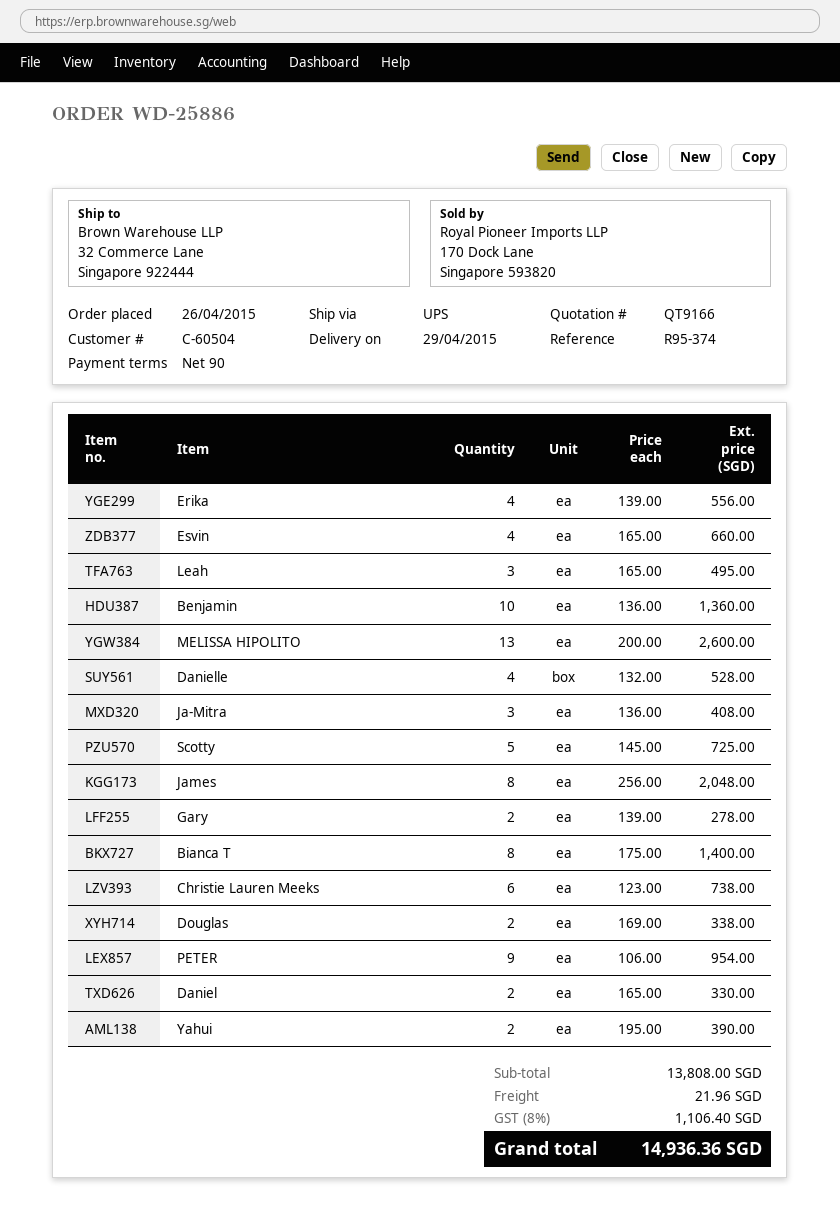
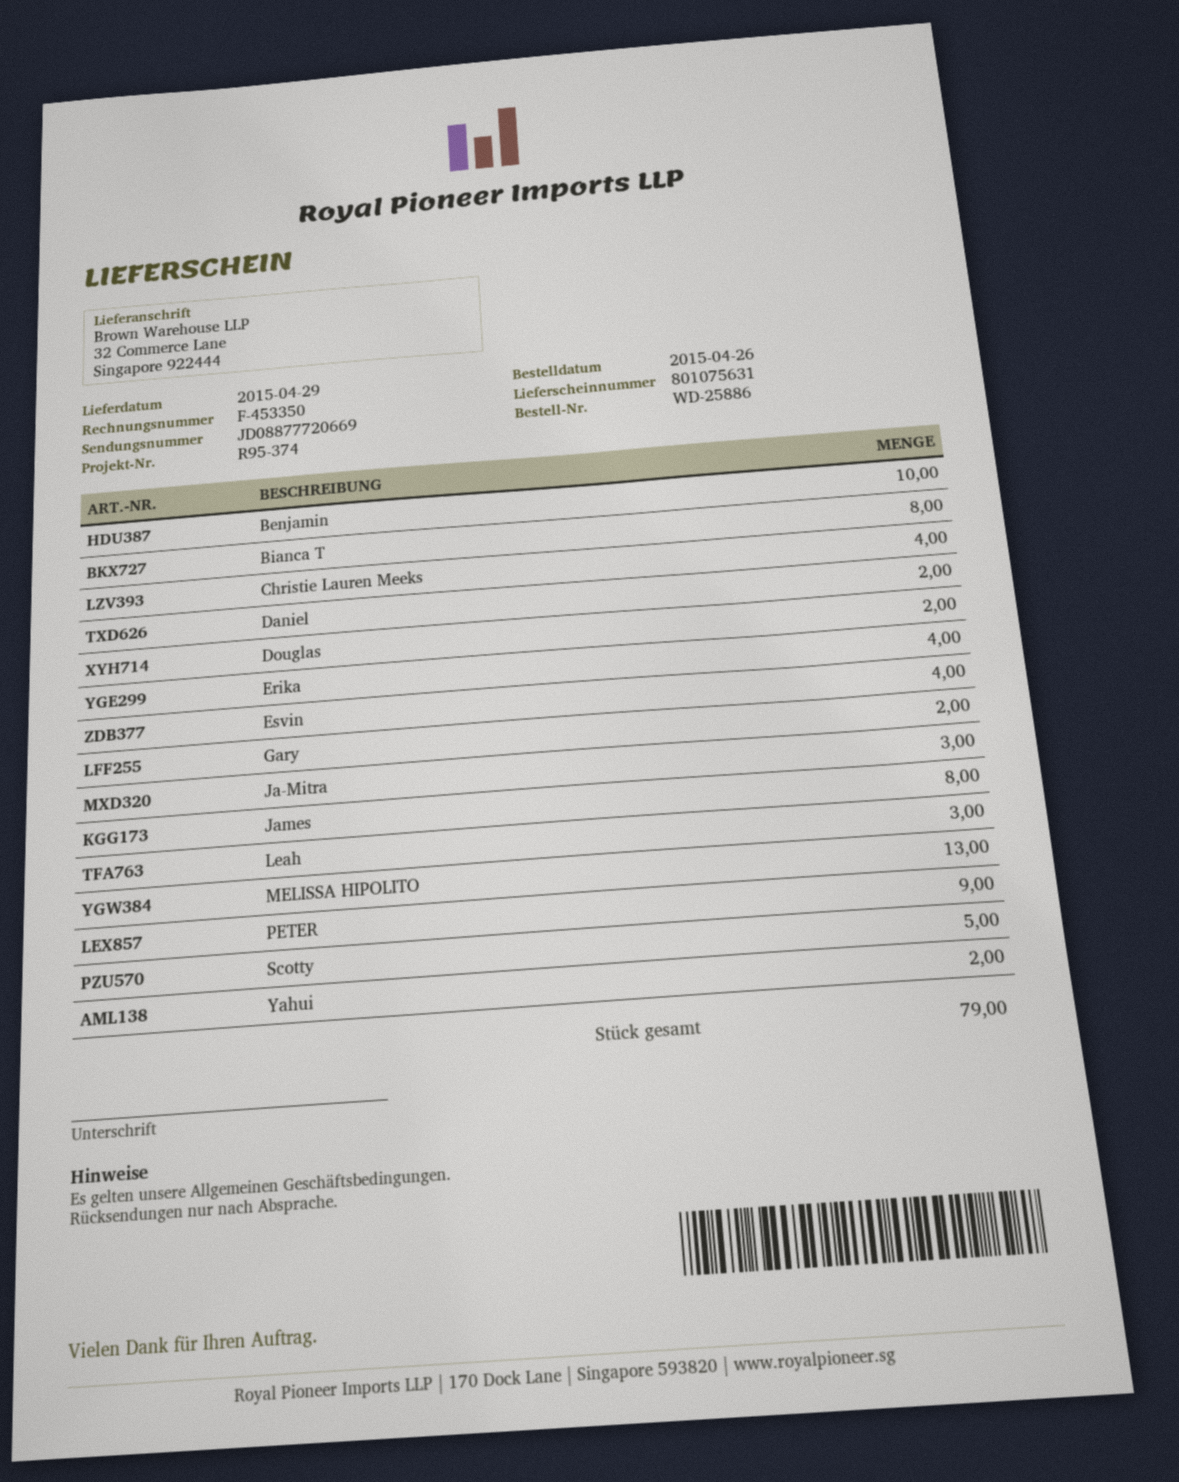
Danielle: 4 -> none
Christie Lauren Meeks: 6 -> 4

